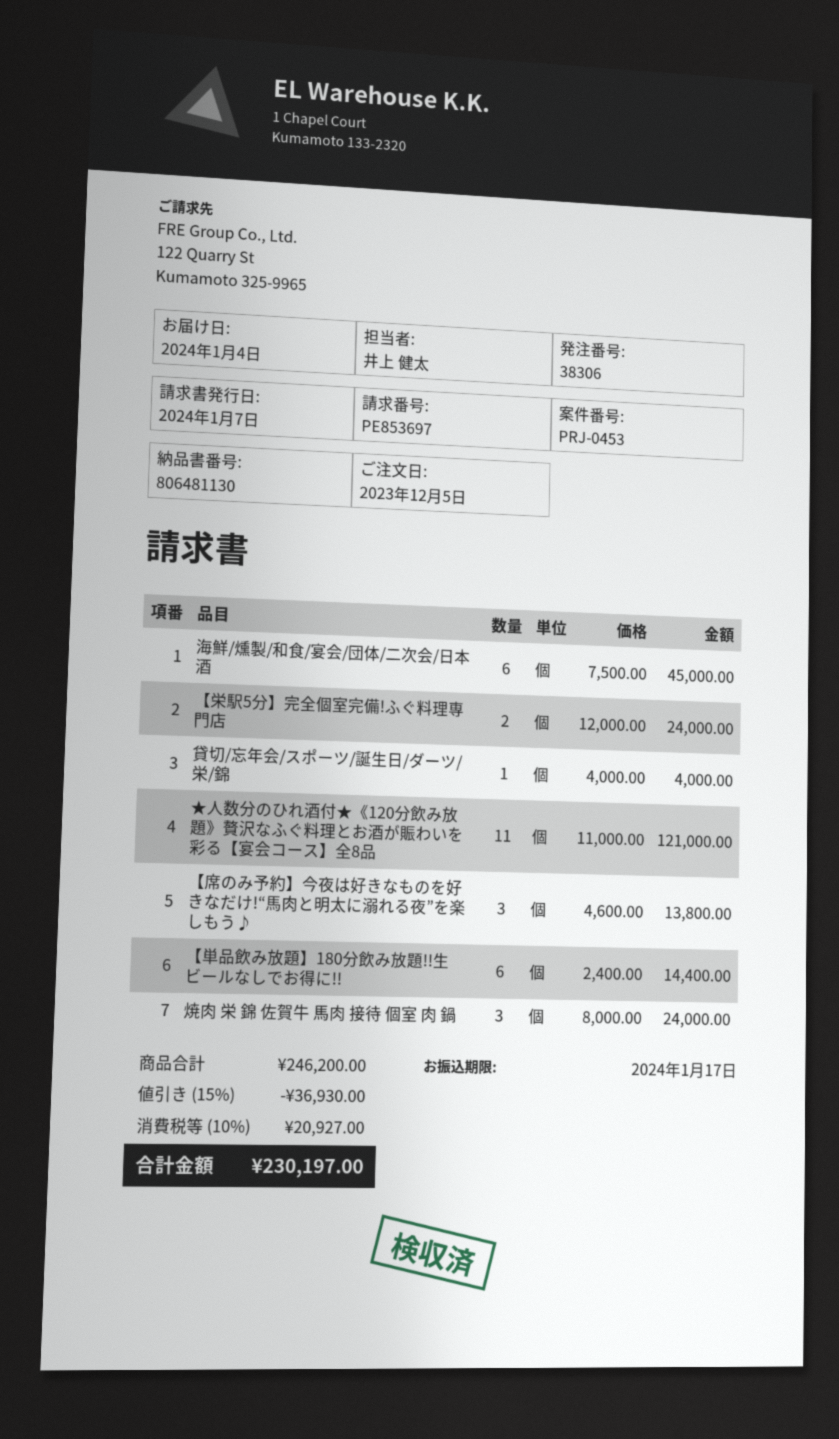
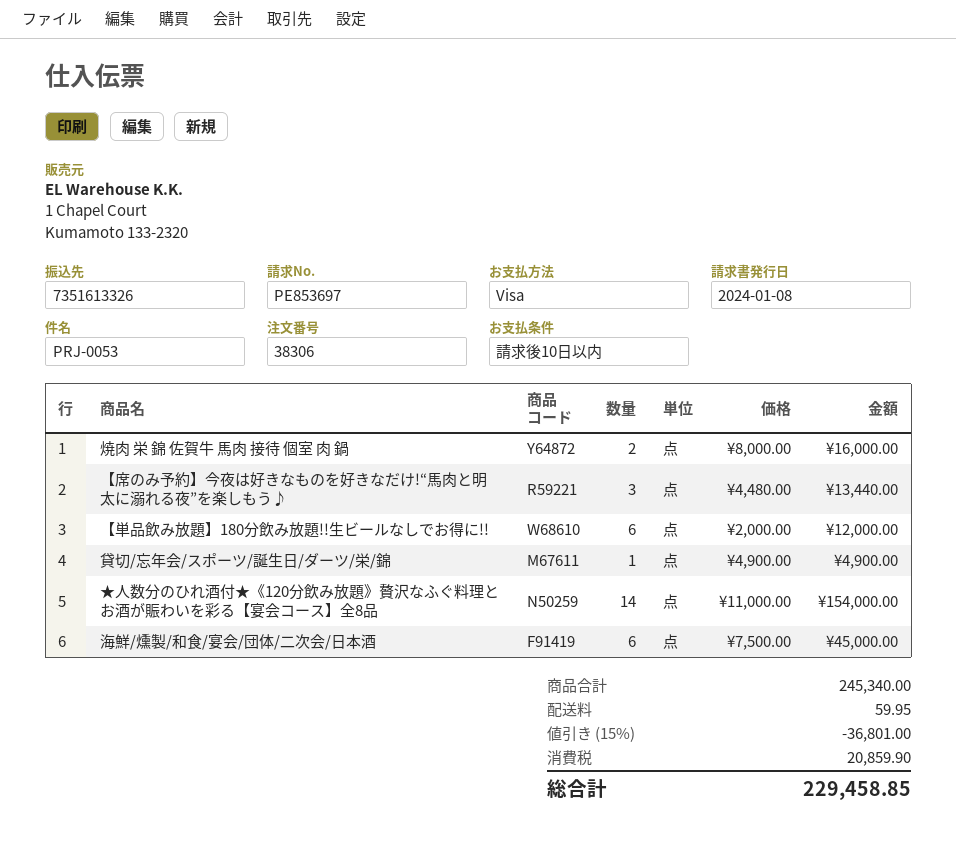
invoice date: 2024-01-07 -> 2024-01-08
reference: PRJ-0453 -> PRJ-0053
【栄駅5分】完全個室完備!ふぐ料理専門店: 2 x 12000.00 = 24000.00 -> none
貸切/忘年会/スポーツ/誕生日/ダーツ/栄/錦: 1 x 4000.00 = 4000.00 -> 1 x 4900.00 = 4900.00
★人数分のひれ酒付★《120分飲み放題》贅沢なふぐ料理とお酒が賑わいを彩る【宴会コース】全8品: 11 x 11000.00 = 121000.00 -> 14 x 11000.00 = 154000.00
【席のみ予約】今夜は好きなものを好きなだけ!“馬肉と明太に溺れる夜”を楽しもう♪: 3 x 4600.00 = 13800.00 -> 3 x 4480.00 = 13440.00
【単品飲み放題】180分飲み放題!!生ビールなしでお得に!!: 6 x 2400.00 = 14400.00 -> 6 x 2000.00 = 12000.00
焼肉 栄 錦 佐賀牛 馬肉 接待 個室 肉 鍋: 3 x 8000.00 = 24000.00 -> 2 x 8000.00 = 16000.00
subtotal: 246200.00 -> 245340.00
discount: 15% = 36930.00 -> 15% = 36801.00
shipping: none -> 59.95
tax: 20927.00 -> 20859.90
total: 230197.00 -> 229458.85

